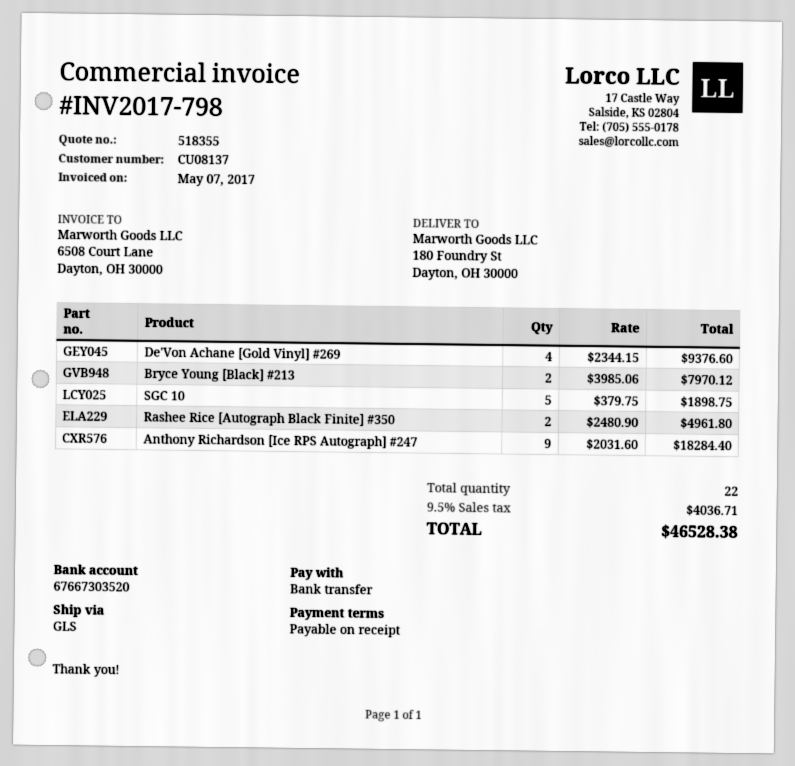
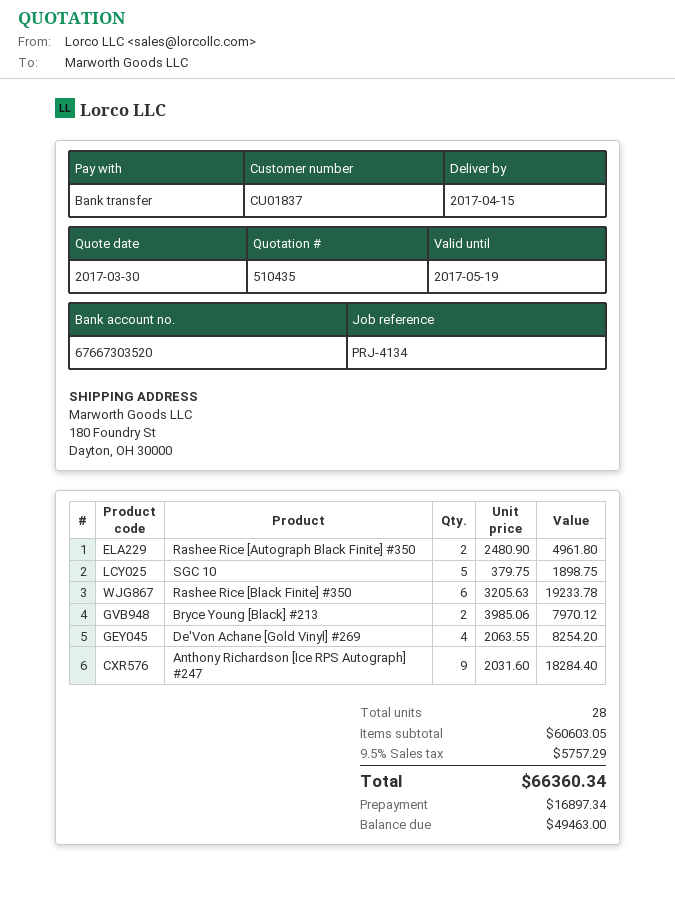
quote number: 518355 -> 510435
customer number: CU08137 -> CU01837
De'Von Achane [Gold Vinyl] #269: 4 x 2344.15 = 9376.60 -> 4 x 2063.55 = 8254.20
Rashee Rice [Black Finite] #350: none -> 6 x 3205.63 = 19233.78
total quantity: 22 -> 28
tax: 9.5% = 4036.71 -> 9.5% = 5757.29
total: 46528.38 -> 66360.34

